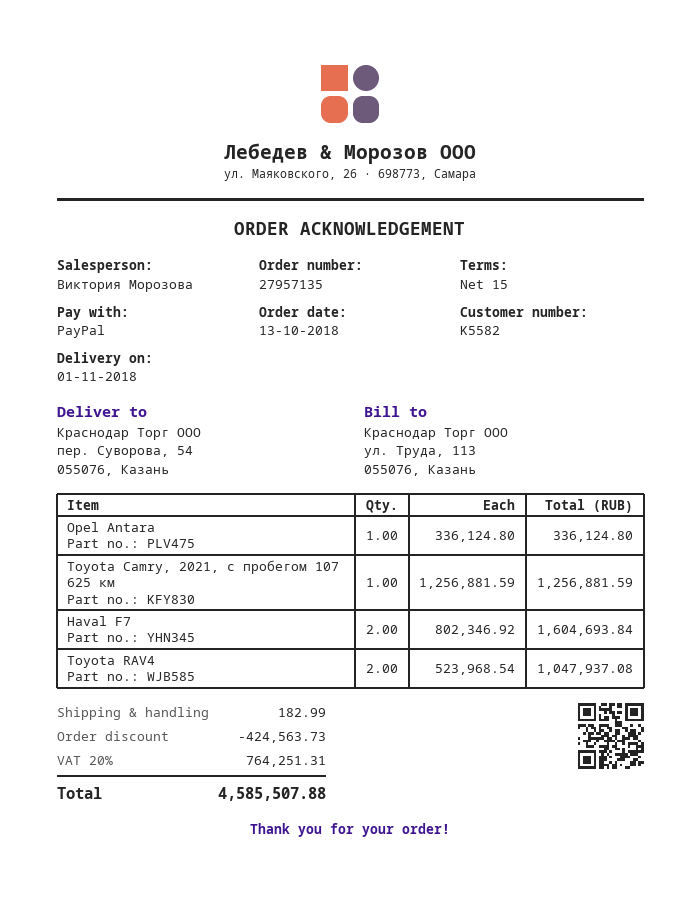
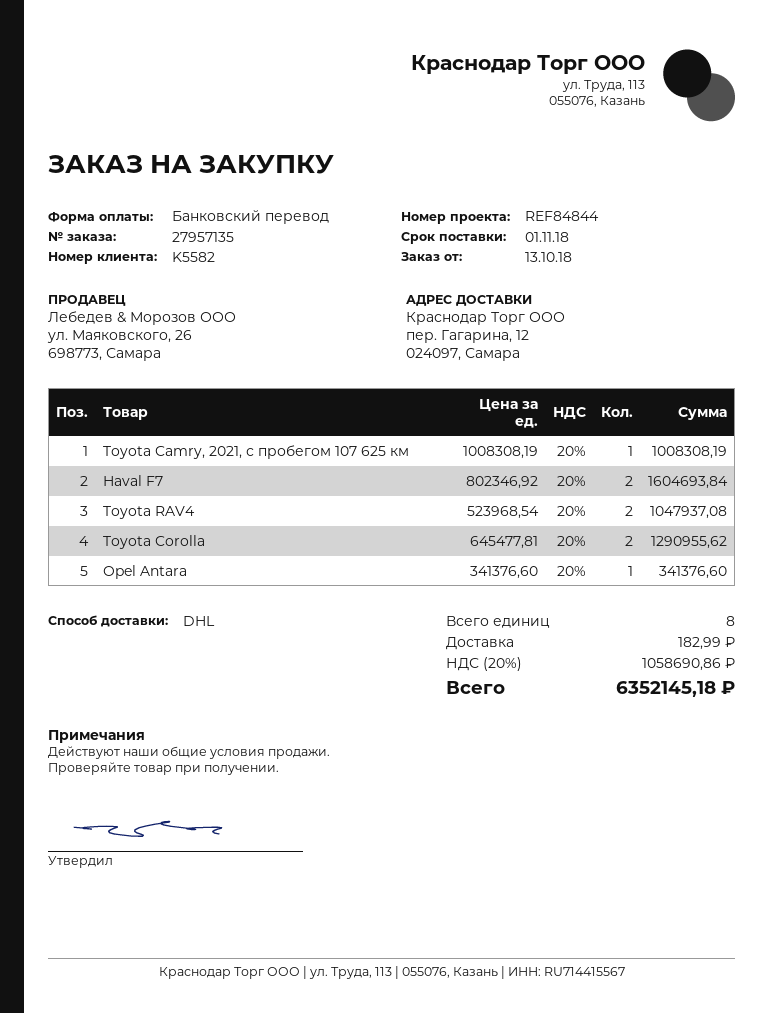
payment method: PayPal -> bank transfer
ship to: пер. Суворова, 54, 055076, Казань -> пер. Гагарина, 12, 024097, Самара
Opel Antara: 1 x 336124.80 = 336124.80 -> 1 x 341376.60 = 341376.60
Toyota Camry, 2021, с пробегом 107 625 км: 1 x 1256881.59 = 1256881.59 -> 1 x 1008308.19 = 1008308.19
Toyota Corolla: none -> 2 x 645477.81 = 1290955.62
discount: 424563.73 -> none
tax: 20% = 764251.31 -> 20% = 1058690.86
total: 4585507.88 -> 6352145.18

